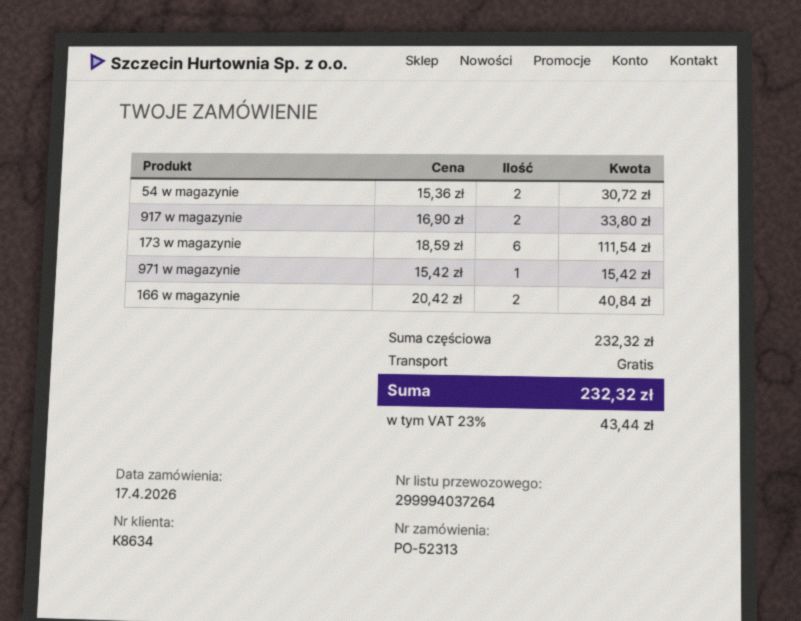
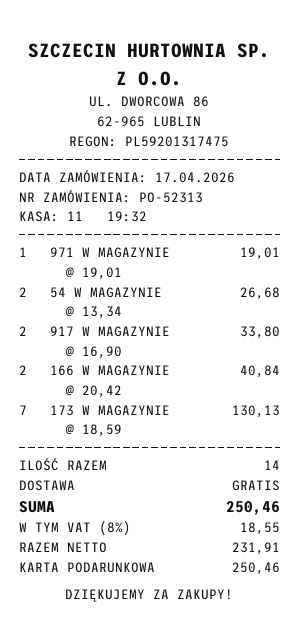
54 w magazynie: 2 x 15.36 = 30.72 -> 2 x 13.34 = 26.68
173 w magazynie: 6 x 18.59 = 111.54 -> 7 x 18.59 = 130.13
971 w magazynie: 1 x 15.42 = 15.42 -> 1 x 19.01 = 19.01
tax: 23% = 43.44 -> 8% = 18.55
total: 232.32 -> 250.46

